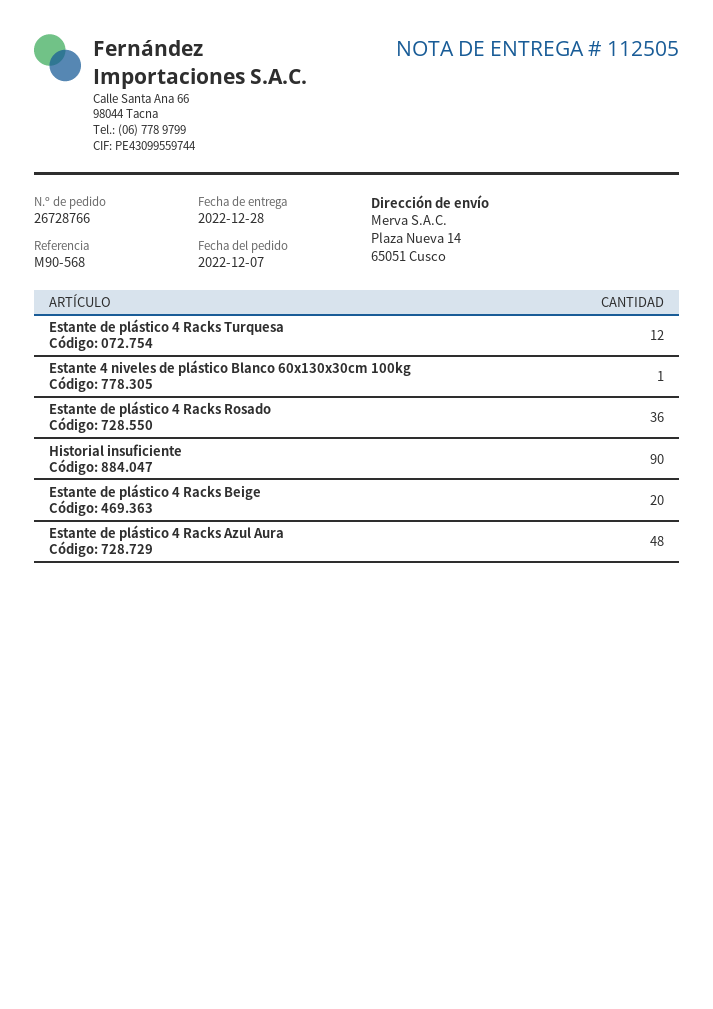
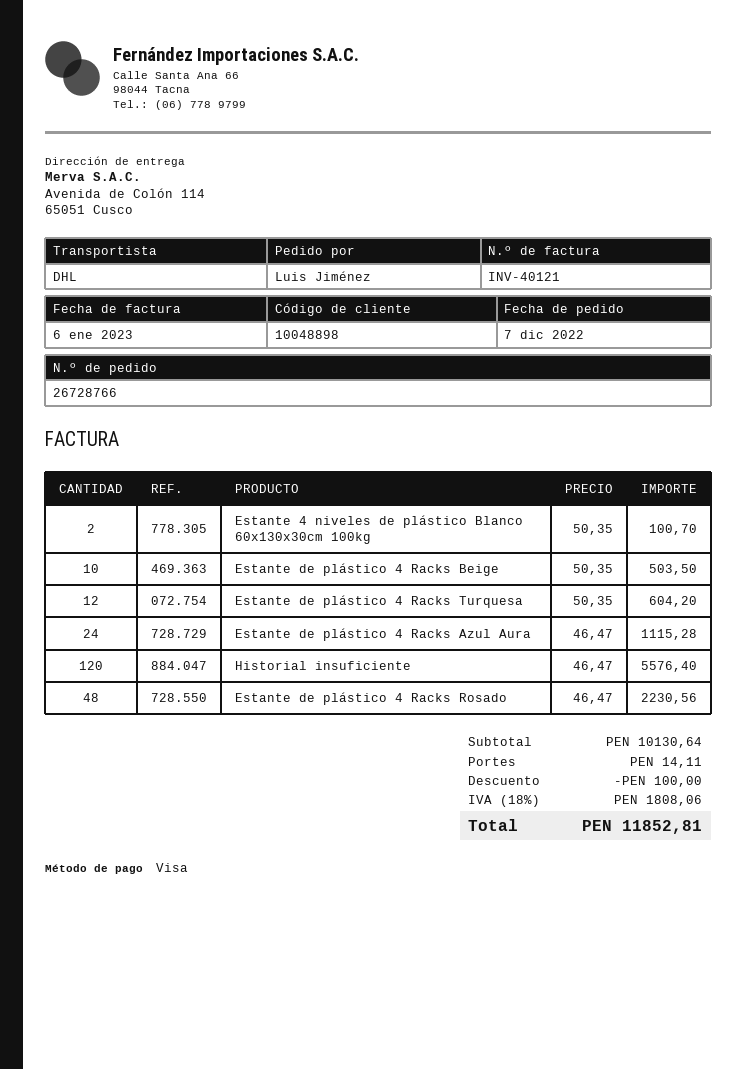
ship to: Plaza Nueva 14, 65051 Cusco -> Avenida de Colón 114, 65051 Cusco
Estante 4 niveles de plástico Blanco 60x130x30cm 100kg: 1 -> 2
Estante de plástico 4 Racks Rosado: 36 -> 48
Historial insuficiente: 90 -> 120
Estante de plástico 4 Racks Beige: 20 -> 10
Estante de plástico 4 Racks Azul Aura: 48 -> 24

